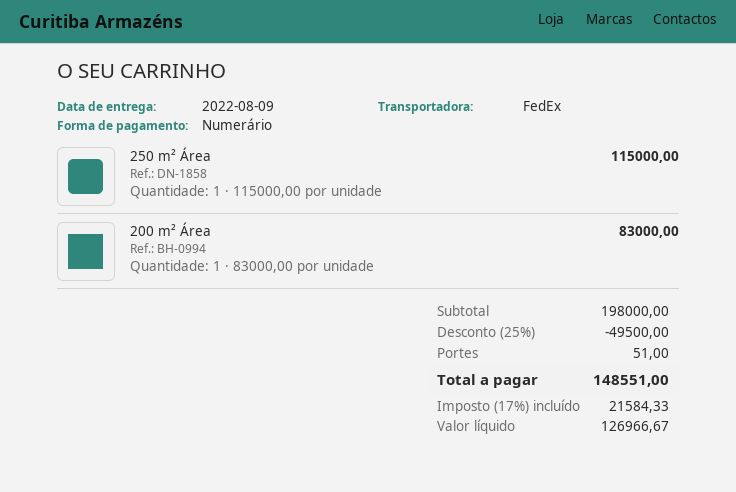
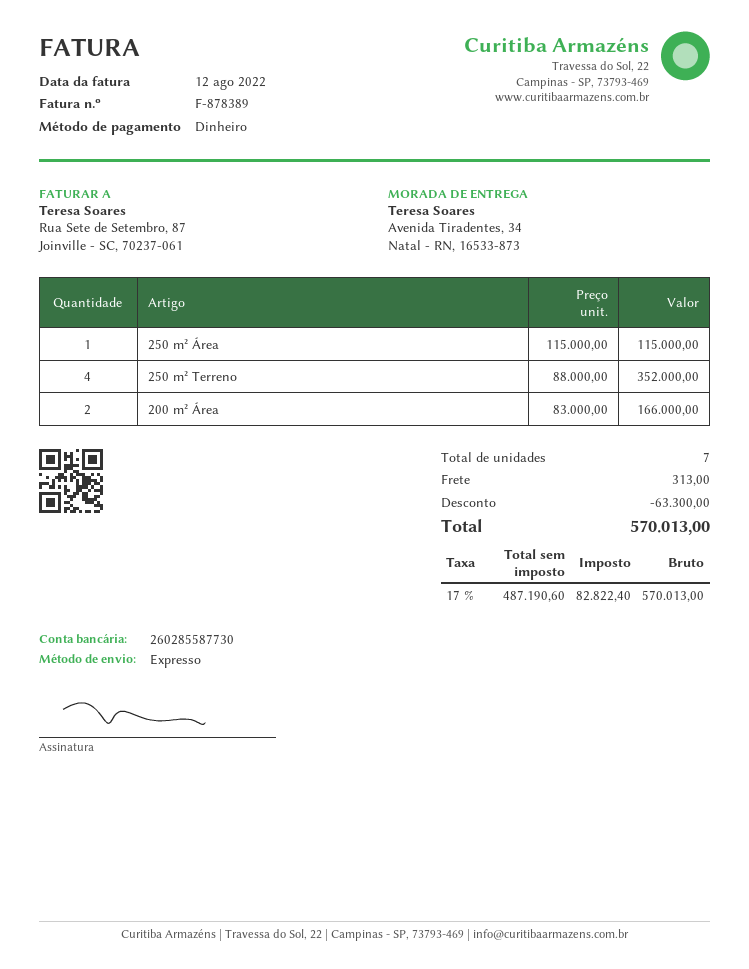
shipping method: FedEx -> express
200 m² Área: 1 x 83000.00 = 83000.00 -> 2 x 83000.00 = 166000.00
250 m² Terreno: none -> 4 x 88000.00 = 352000.00
discount: 49500.00 -> 63300.00
shipping: 51.00 -> 313.00
net: 126966.67 -> 487190.60
tax: 17% = 21584.33 -> 17% = 82822.40
total: 148551.00 -> 570013.00

